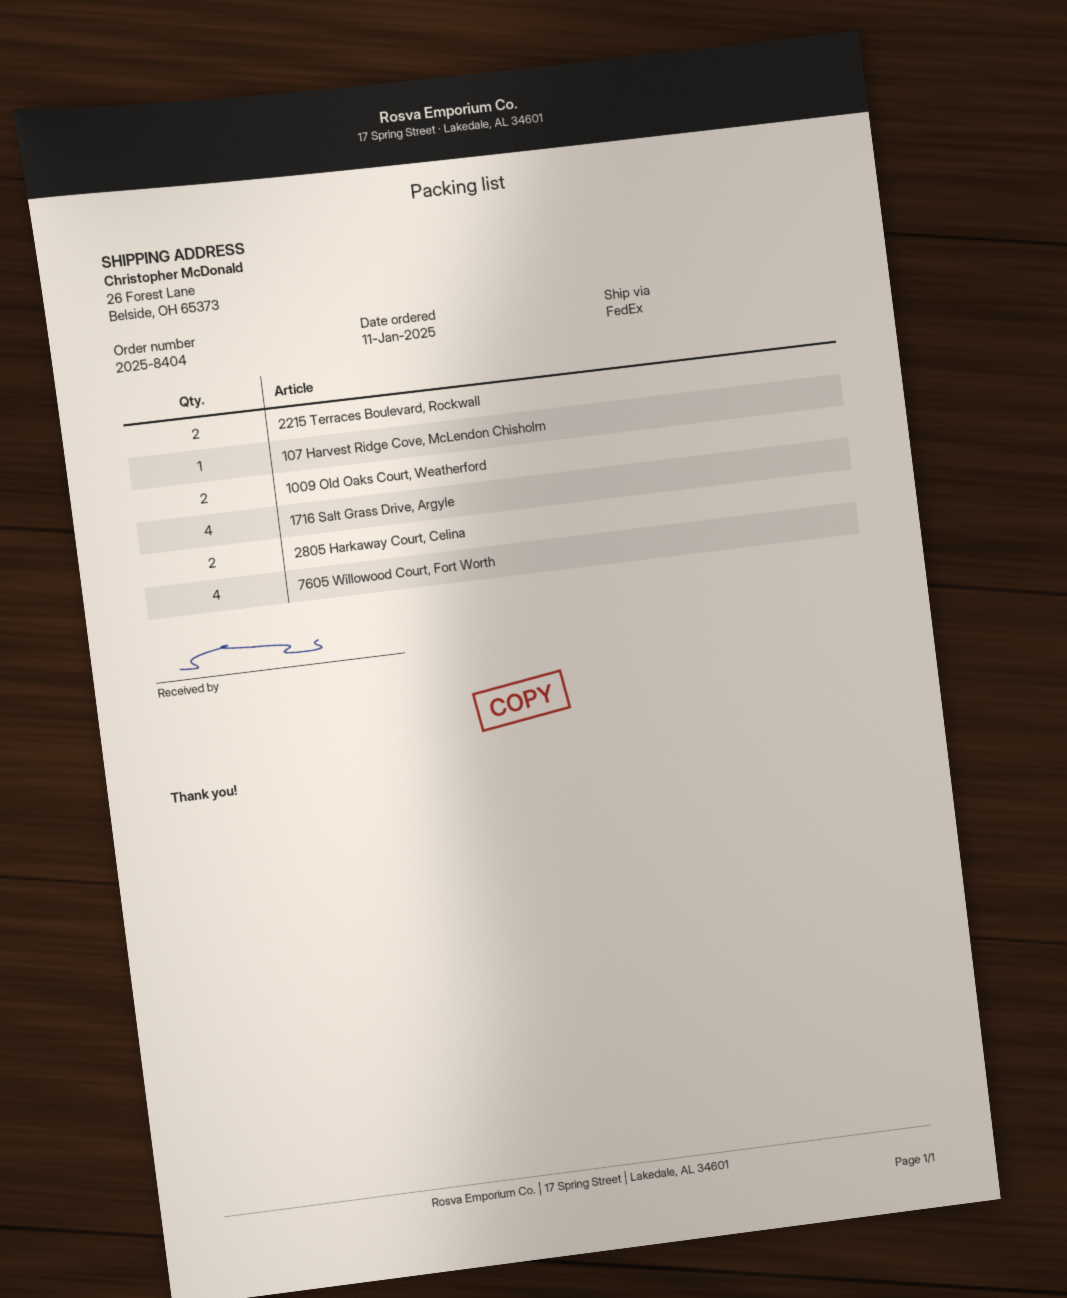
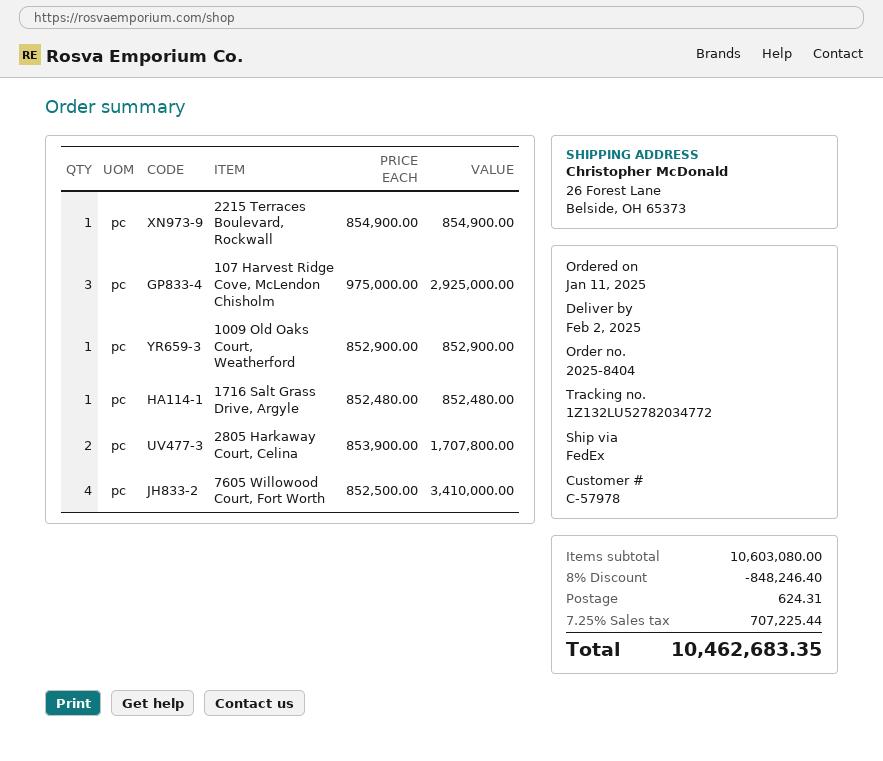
2215 Terraces Boulevard, Rockwall: 2 -> 1
107 Harvest Ridge Cove, McLendon Chisholm: 1 -> 3
1009 Old Oaks Court, Weatherford: 2 -> 1
1716 Salt Grass Drive, Argyle: 4 -> 1

